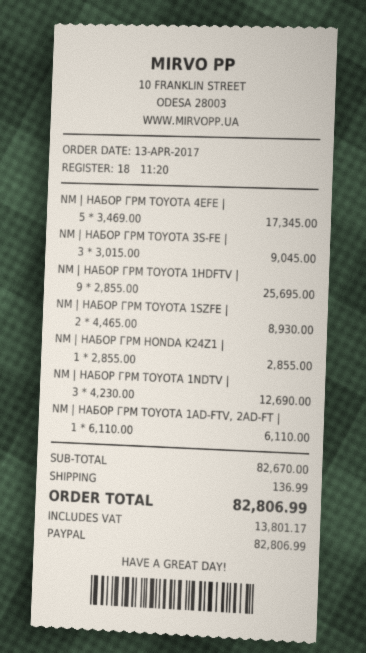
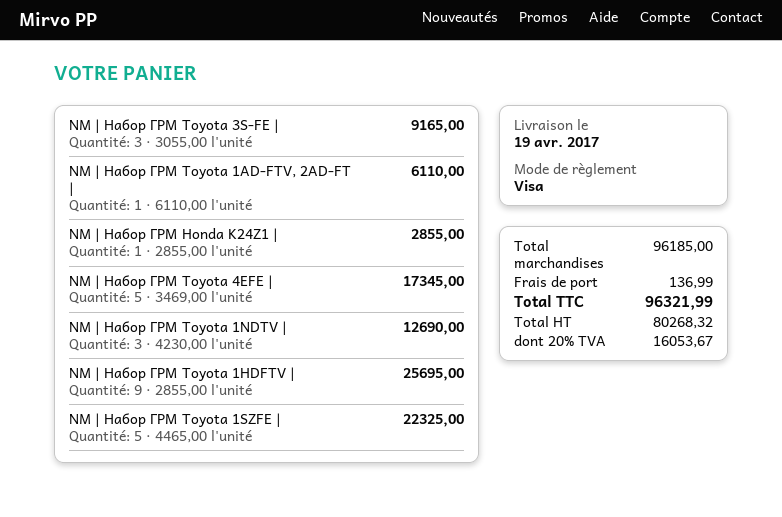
payment method: PayPal -> Visa
NM | НАБОР ГРМ TOYOTA 3S-FE |: 3 x 3015.00 = 9045.00 -> 3 x 3055.00 = 9165.00
NM | НАБОР ГРМ TOYOTA 1SZFE |: 2 x 4465.00 = 8930.00 -> 5 x 4465.00 = 22325.00
subtotal: 82670.00 -> 96185.00
tax: 13801.17 -> 16053.67
total: 82806.99 -> 96321.99

